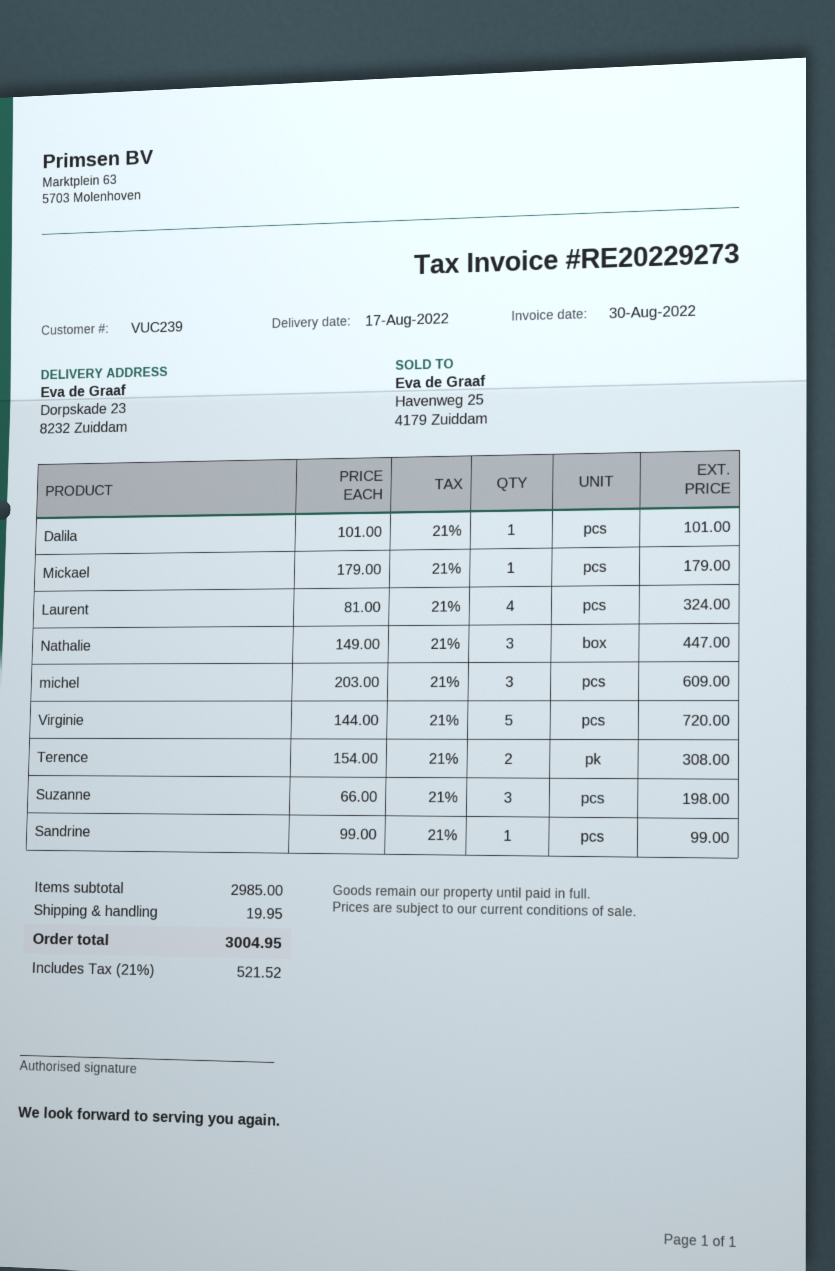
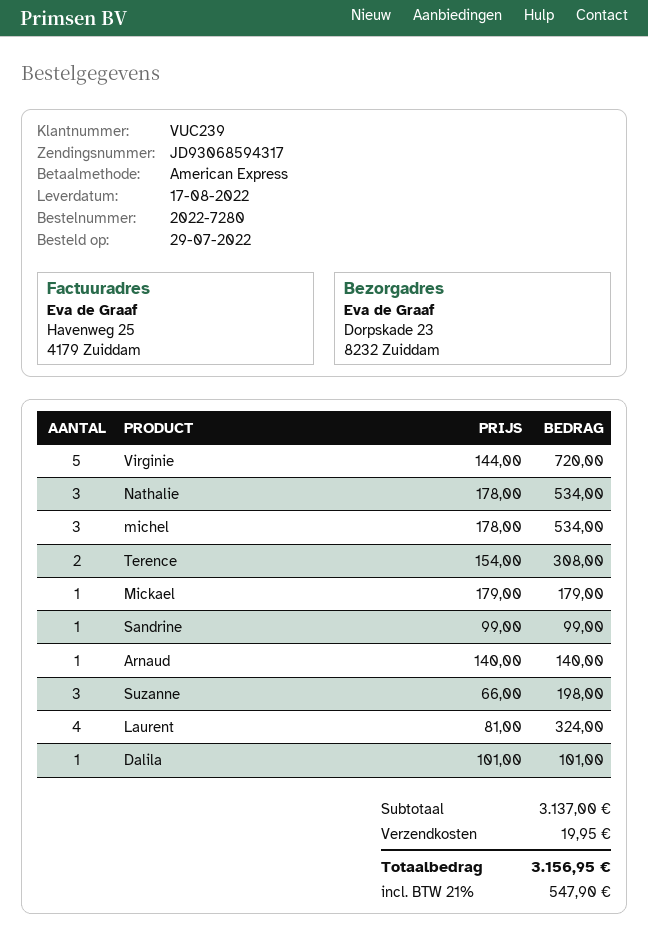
Nathalie: 3 x 149.00 = 447.00 -> 3 x 178.00 = 534.00
michel: 3 x 203.00 = 609.00 -> 3 x 178.00 = 534.00
Arnaud: none -> 1 x 140.00 = 140.00
subtotal: 2985.00 -> 3137.00
tax: 21% = 521.52 -> 21% = 547.90
total: 3004.95 -> 3156.95

